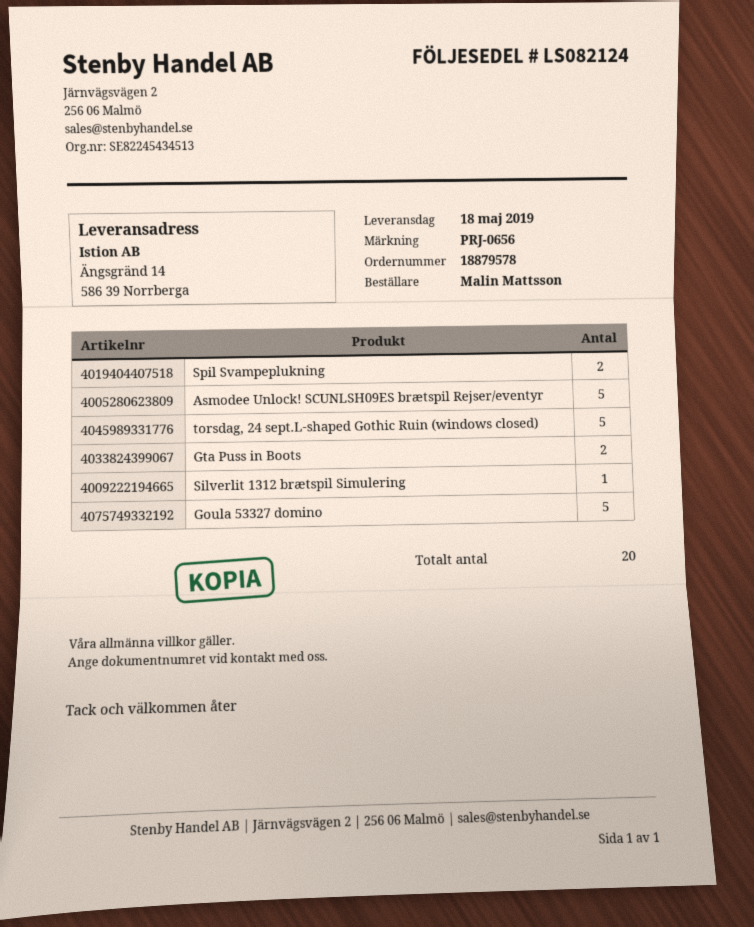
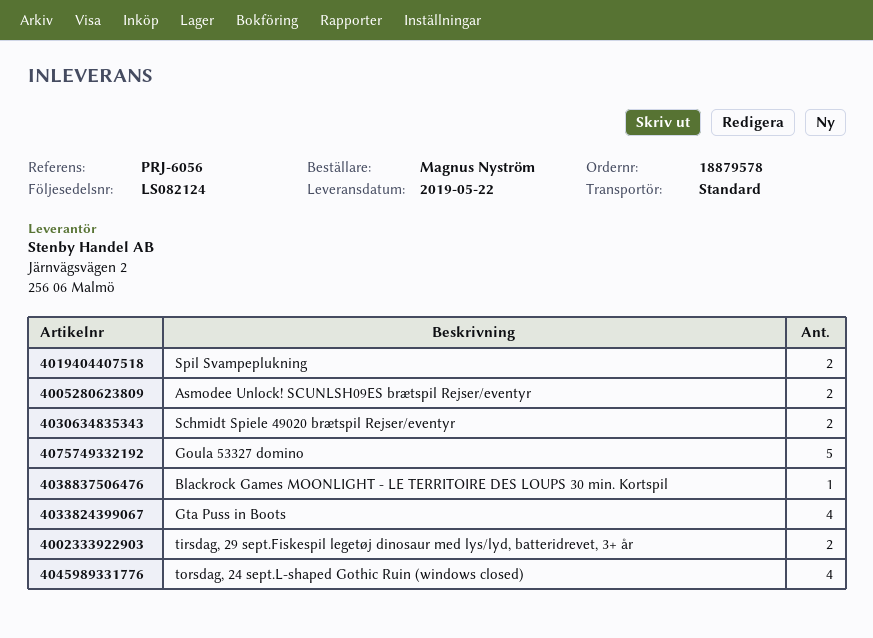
delivery date: 2019-05-18 -> 2019-05-22
reference: PRJ-0656 -> PRJ-6056
ordered by: Malin Mattsson -> Magnus Nyström
Asmodee Unlock! SCUNLSH09ES brætspil Rejser/eventyr: 5 -> 2
torsdag, 24 sept.L-shaped Gothic Ruin (windows closed): 5 -> 4
Gta Puss in Boots: 2 -> 4
Silverlit 1312 brætspil Simulering: 1 -> none
Schmidt Spiele 49020 brætspil Rejser/eventyr: none -> 2
Blackrock Games MOONLIGHT - LE TERRITOIRE DES LOUPS 30 min. Kortspil: none -> 1
tirsdag, 29 sept.Fiskespil legetøj dinosaur med lys/lyd, batteridrevet, 3+ år: none -> 2

